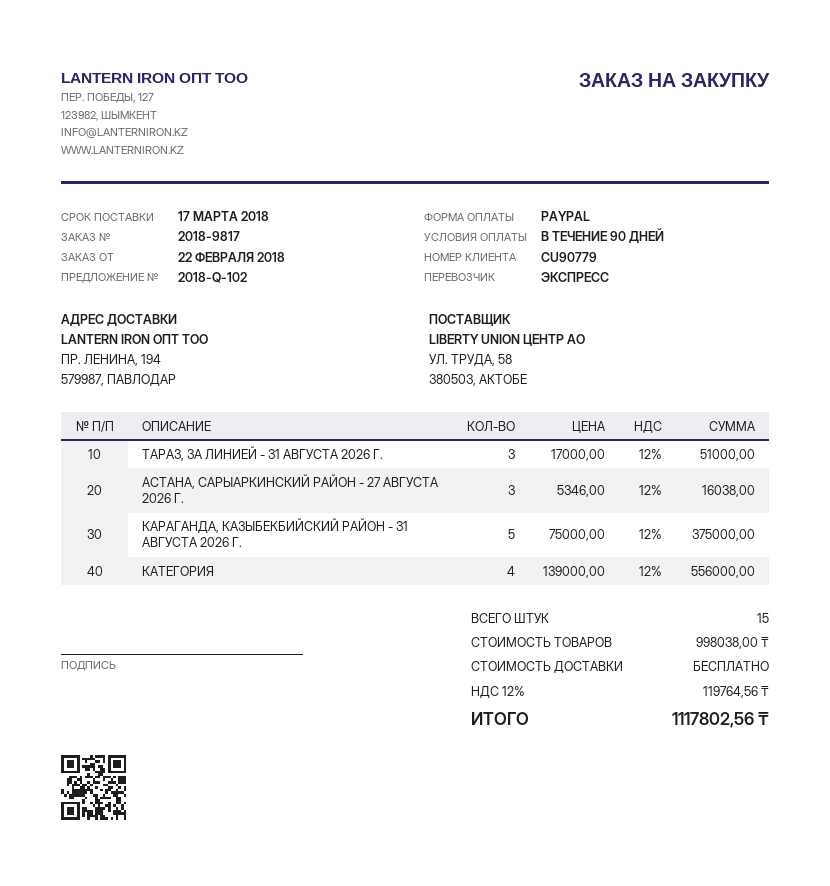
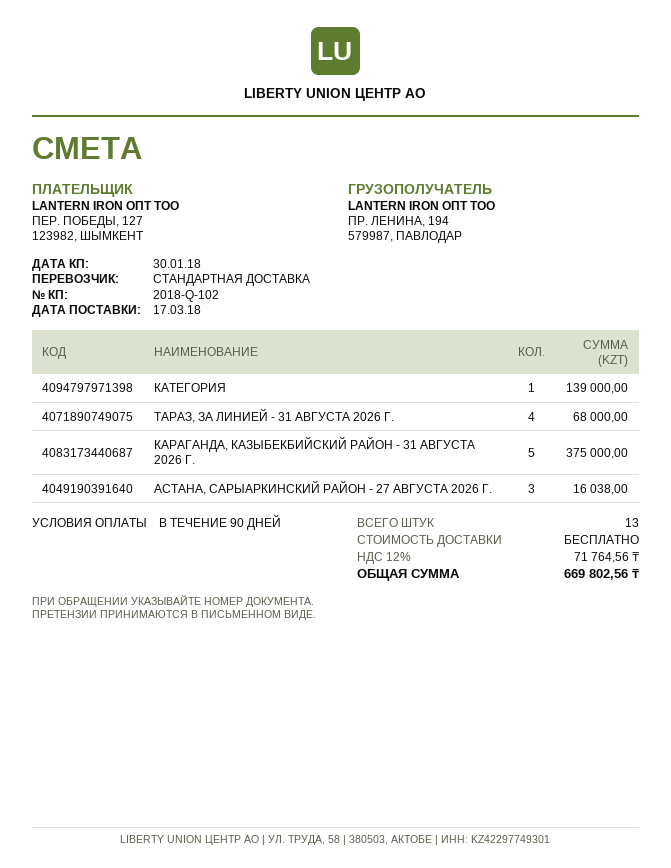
shipping method: express -> standard
ТАРАЗ, ЗА ЛИНИЕЙ - 31 АВГУСТА 2026 Г.: 3 for 51000.00 -> 4 for 68000.00
КАТЕГОРИЯ: 4 for 556000.00 -> 1 for 139000.00
total quantity: 15 -> 13
tax: 12% = 119764.56 -> 12% = 71764.56
total: 1117802.56 -> 669802.56

